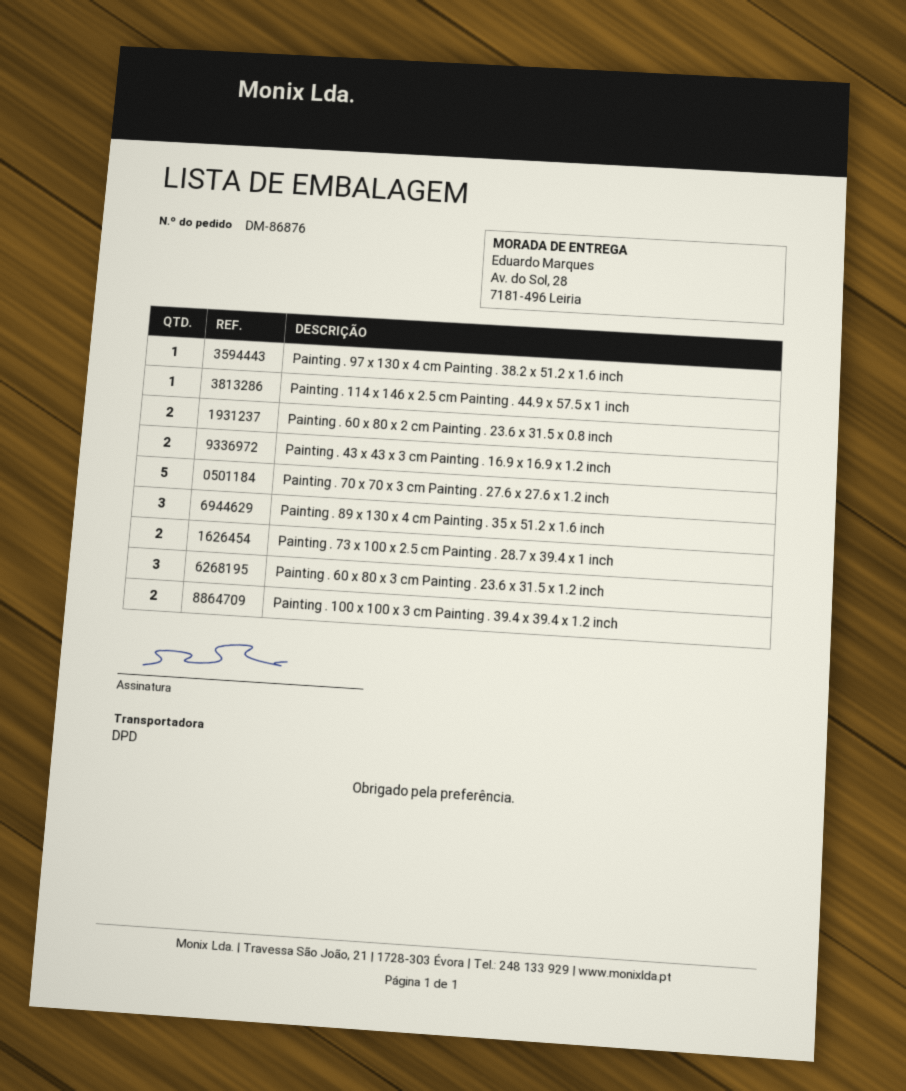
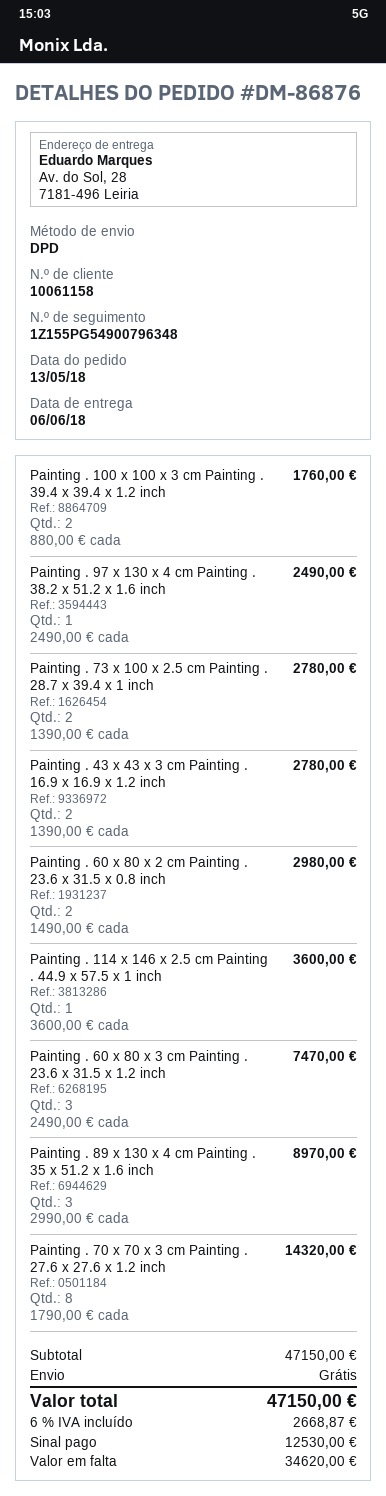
Painting . 70 x 70 x 3 cm Painting . 27.6 x 27.6 x 1.2 inch: 5 -> 8

